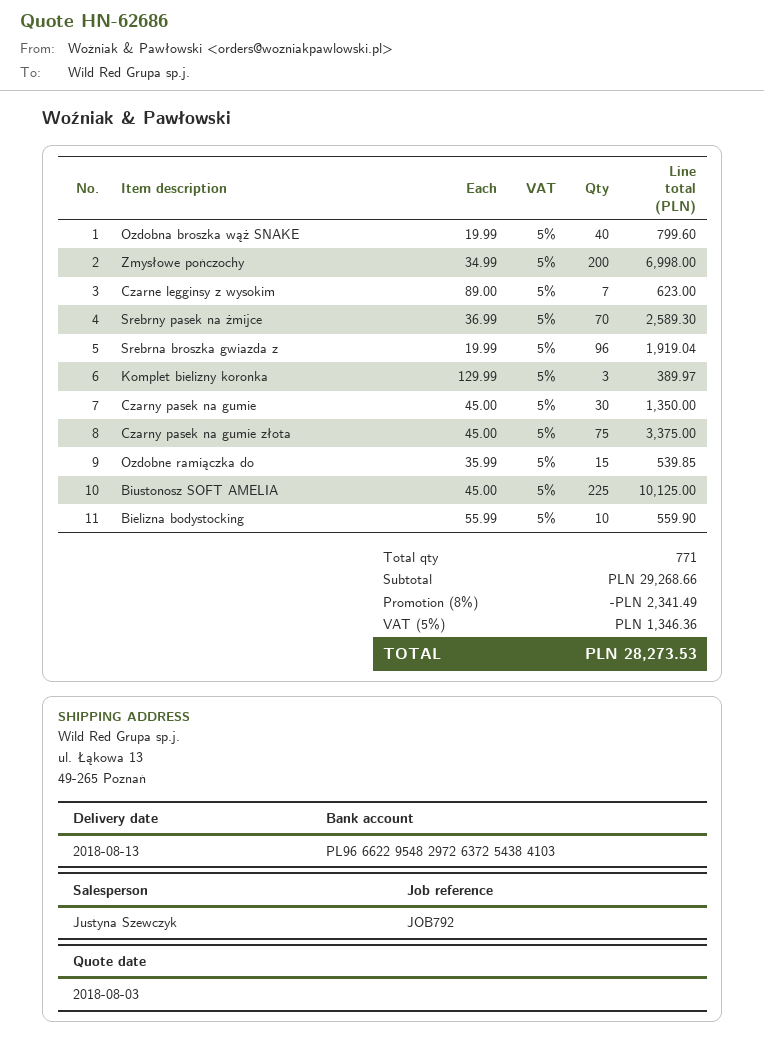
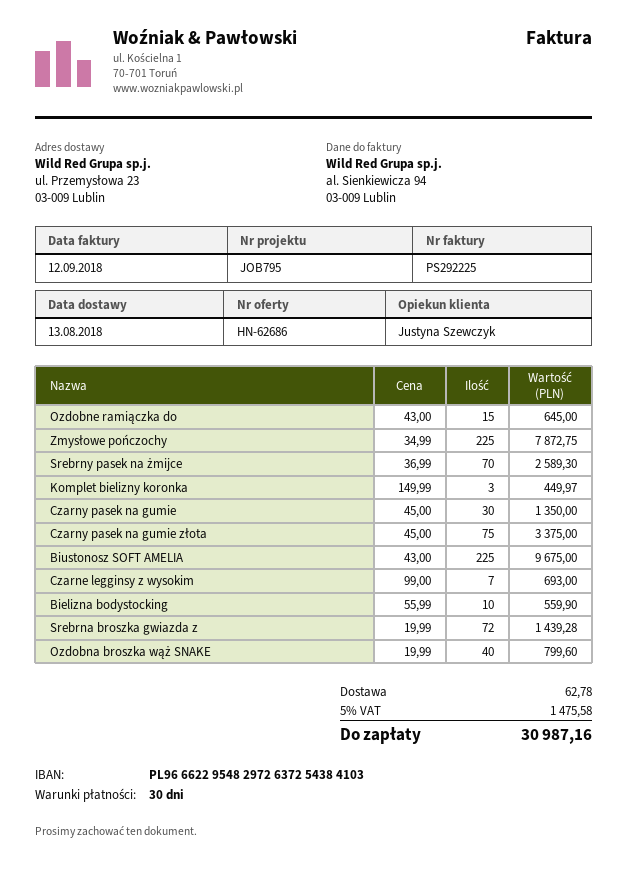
reference: JOB792 -> JOB795
ship to: ul. Łąkowa 13, 49-265 Poznań -> ul. Przemysłowa 23, 03-009 Lublin
Zmysłowe pończochy: 200 x 34.99 = 6998.00 -> 225 x 34.99 = 7872.75
Czarne legginsy z wysokim: 7 x 89.00 = 623.00 -> 7 x 99.00 = 693.00
Srebrna broszka gwiazda z: 96 x 19.99 = 1919.04 -> 72 x 19.99 = 1439.28
Komplet bielizny koronka: 3 x 129.99 = 389.97 -> 3 x 149.99 = 449.97
Ozdobne ramiączka do: 15 x 35.99 = 539.85 -> 15 x 43.00 = 645.00
Biustonosz SOFT AMELIA: 225 x 45.00 = 10125.00 -> 225 x 43.00 = 9675.00
discount: 8% = 2341.49 -> none
shipping: none -> 62.78
tax: 5% = 1346.36 -> 5% = 1475.58
total: 28273.53 -> 30987.16

